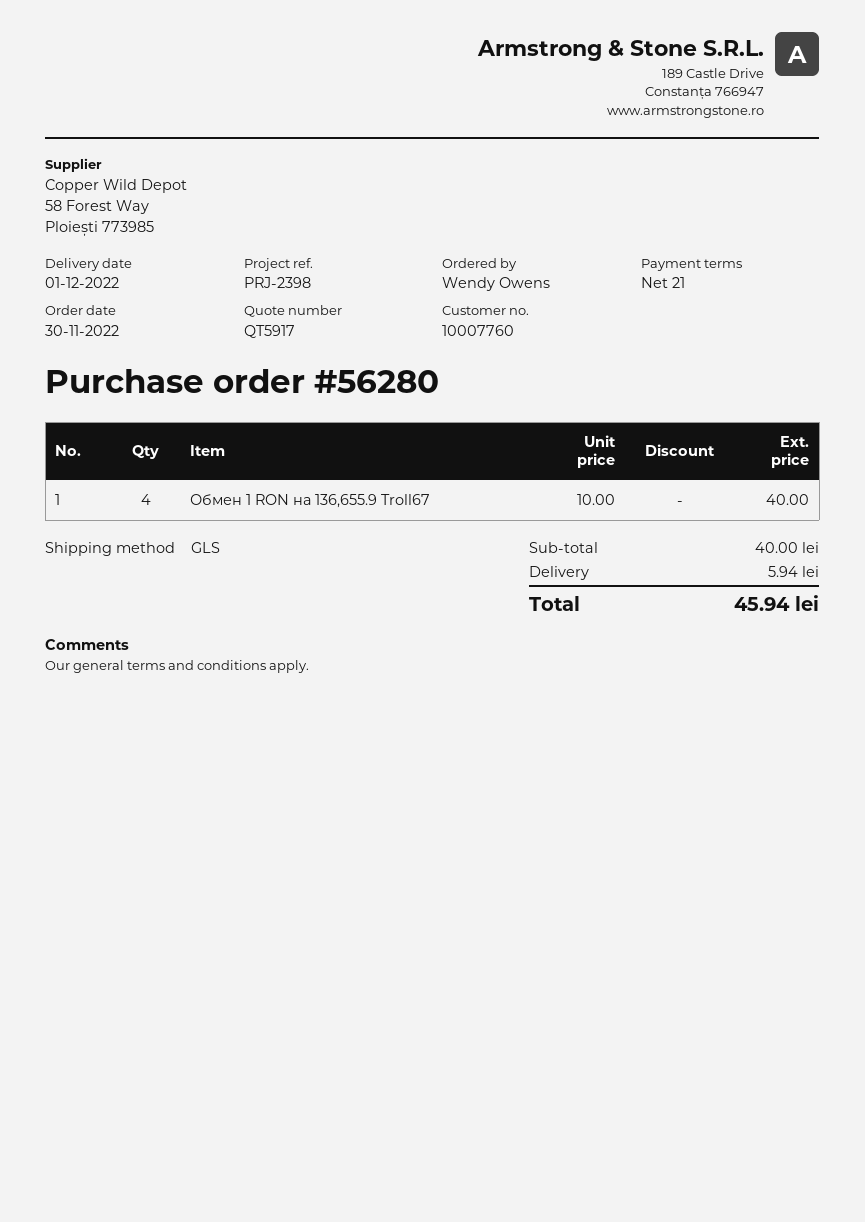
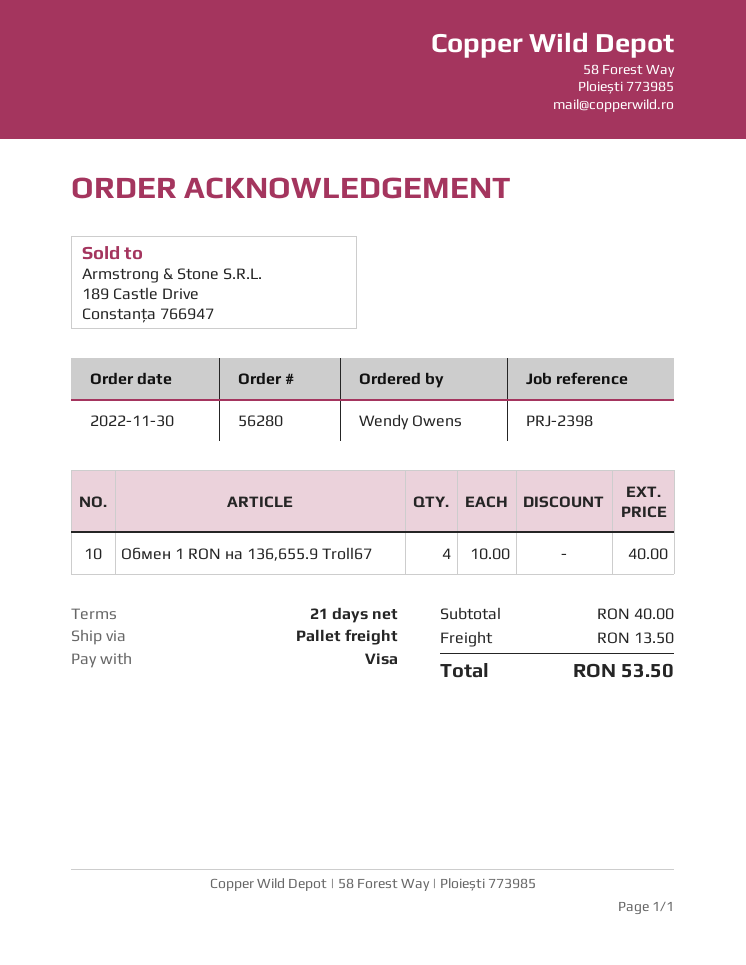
shipping method: GLS -> pallet freight
shipping: 5.94 -> 13.50
total: 45.94 -> 53.50

